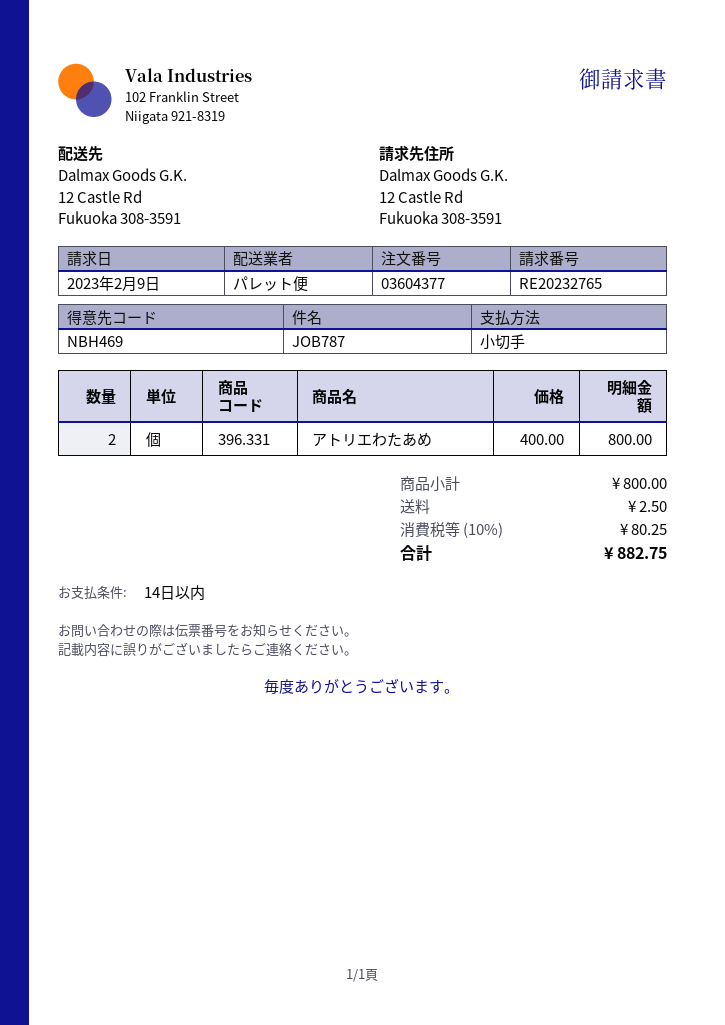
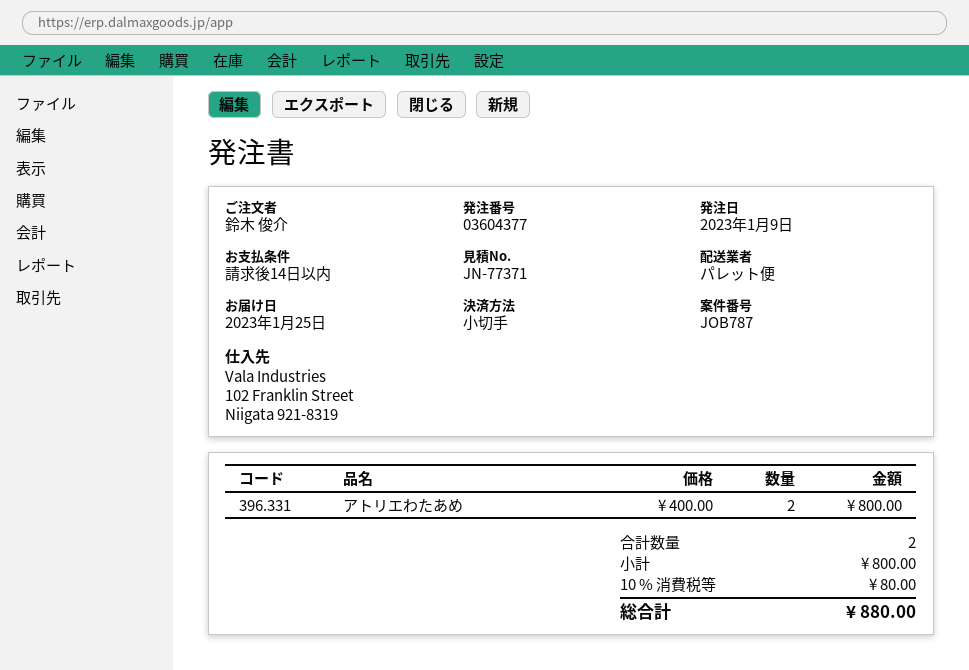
shipping: 2.50 -> none
tax: 10% = 80.25 -> 10% = 80.00
total: 882.75 -> 880.00

